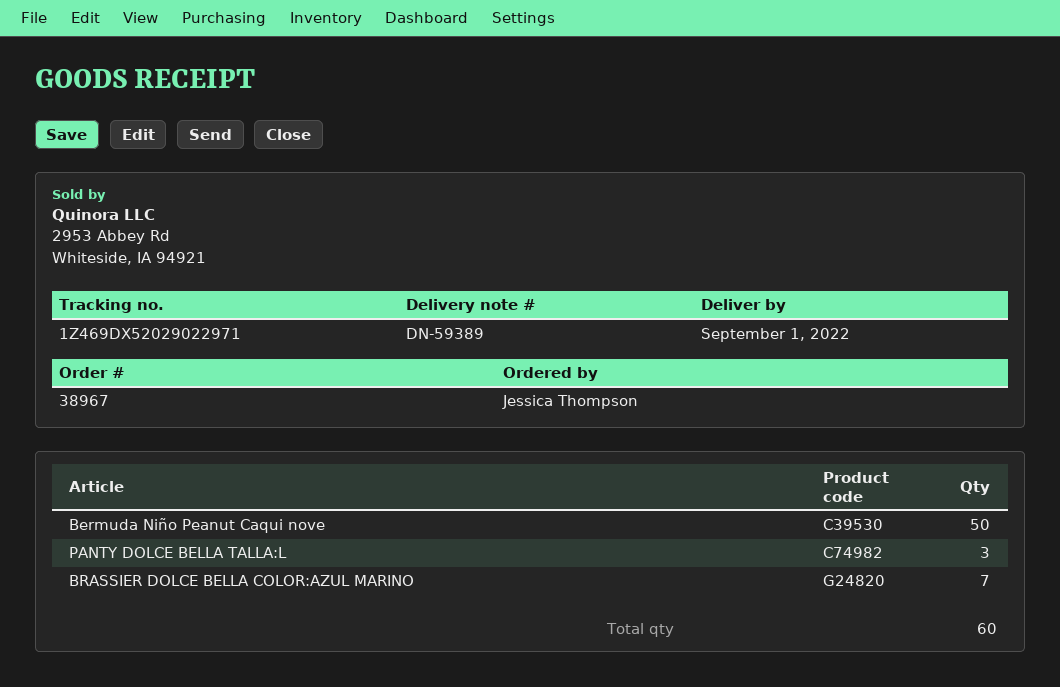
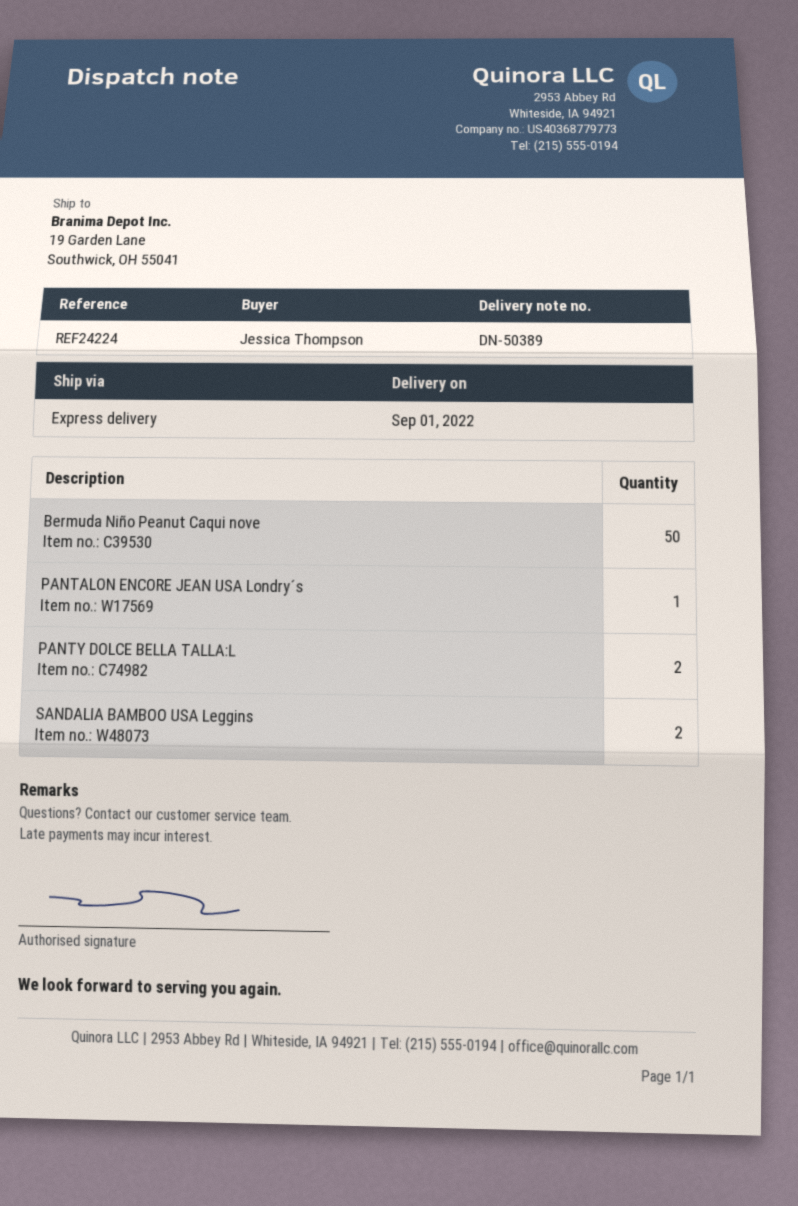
delivery note number: DN-59389 -> DN-50389
PANTY DOLCE BELLA TALLA:L: 3 -> 2
BRASSIER DOLCE BELLA COLOR:AZUL MARINO: 7 -> none
PANTALON ENCORE JEAN USA Londry´s: none -> 1
SANDALIA BAMBOO USA Leggins: none -> 2

